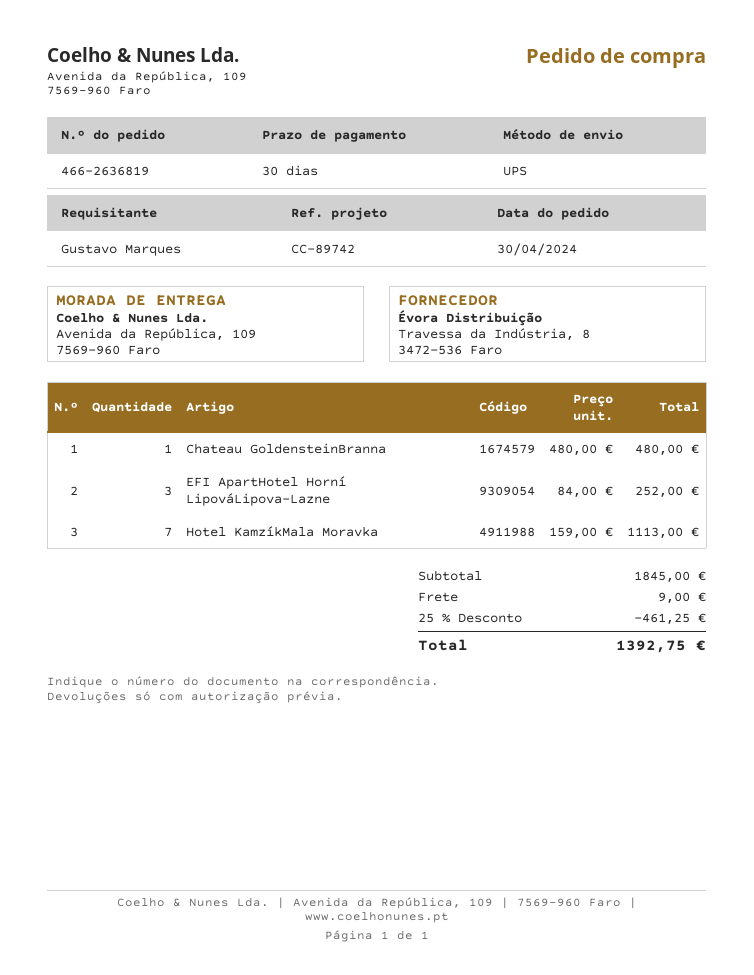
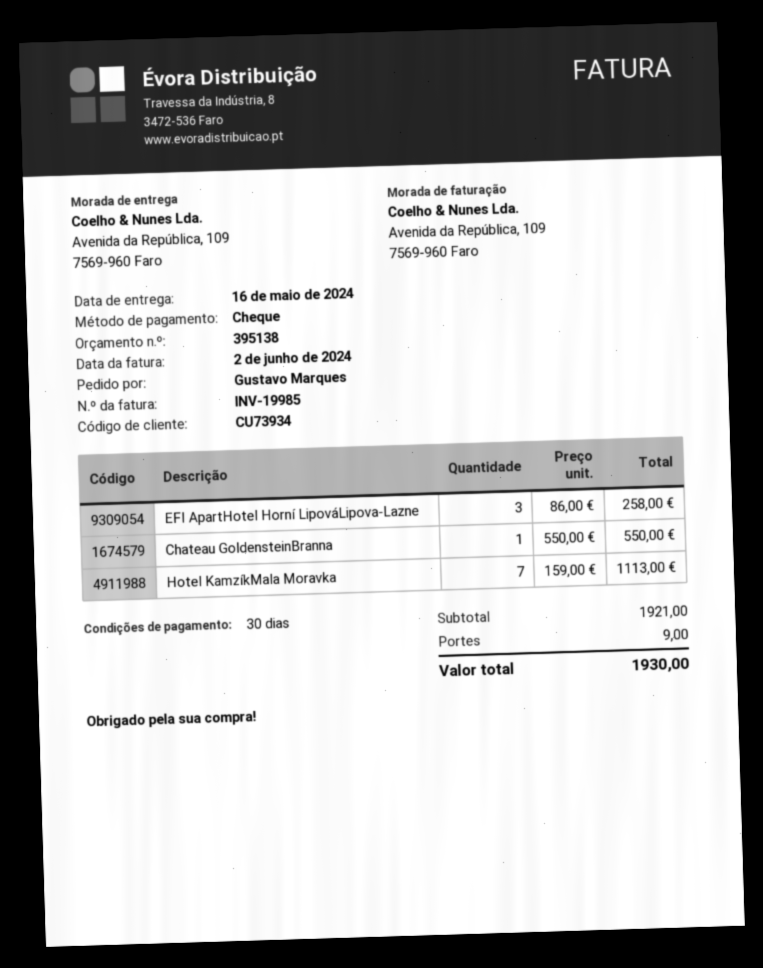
Chateau GoldensteinBranna: 1 x 480.00 = 480.00 -> 1 x 550.00 = 550.00
EFI ApartHotel Horní LipováLipova-Lazne: 3 x 84.00 = 252.00 -> 3 x 86.00 = 258.00
subtotal: 1845.00 -> 1921.00
discount: 25% = 461.25 -> none
total: 1392.75 -> 1930.00

